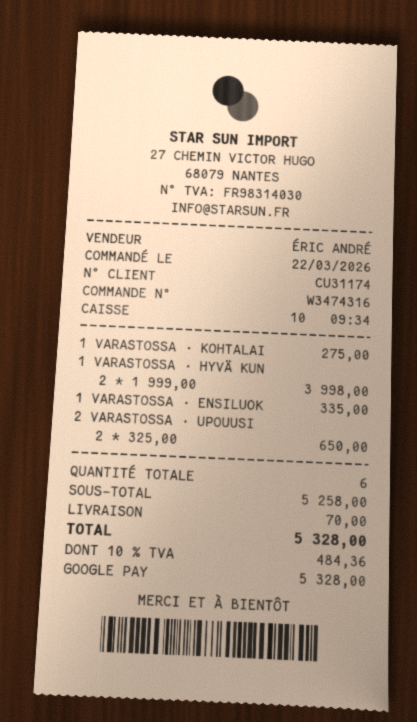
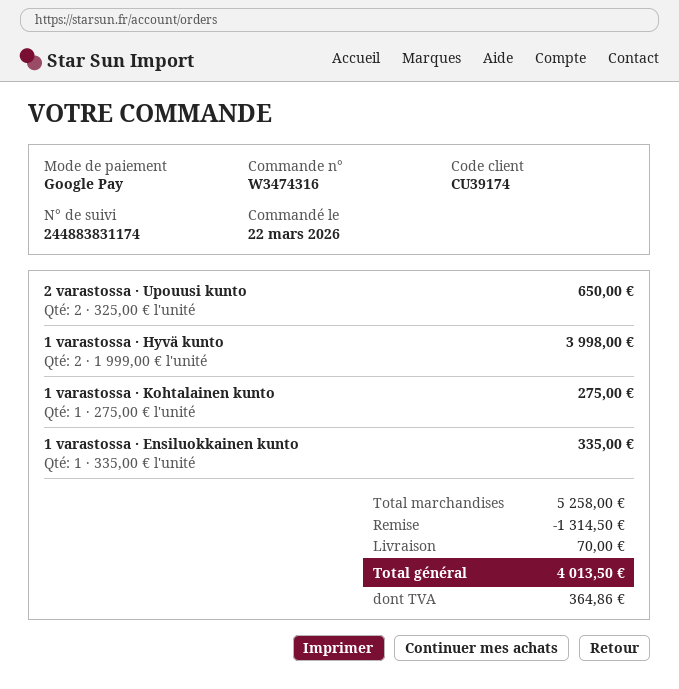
customer number: CU31174 -> CU39174
discount: none -> 1314.50
tax: 484.36 -> 364.86
total: 5328.00 -> 4013.50

